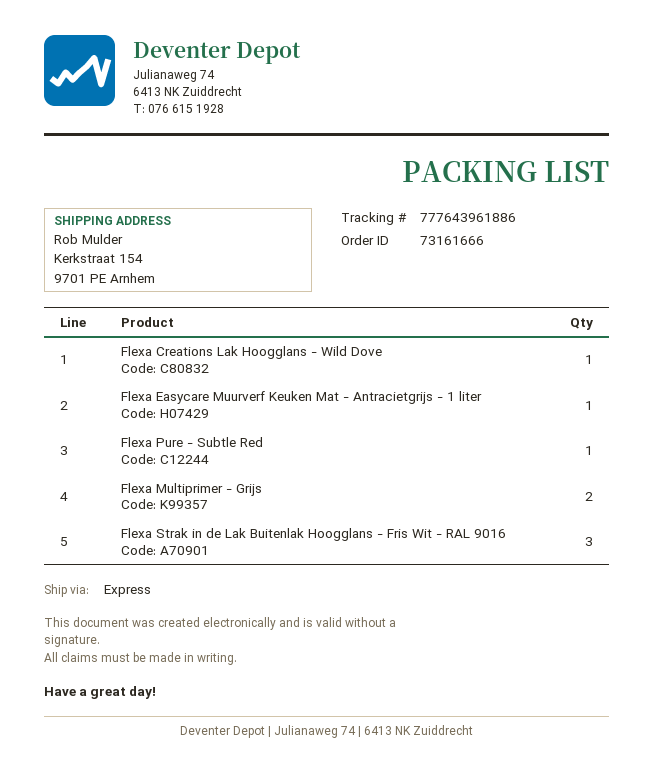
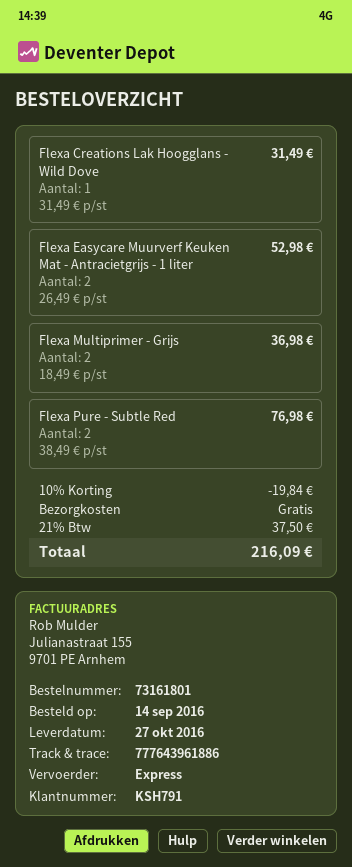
order number: 73161666 -> 73161801
Flexa Easycare Muurverf Keuken Mat - Antracietgrijs - 1 liter: 1 -> 2
Flexa Pure - Subtle Red: 1 -> 2
Flexa Strak in de Lak Buitenlak Hoogglans - Fris Wit - RAL 9016: 3 -> none

